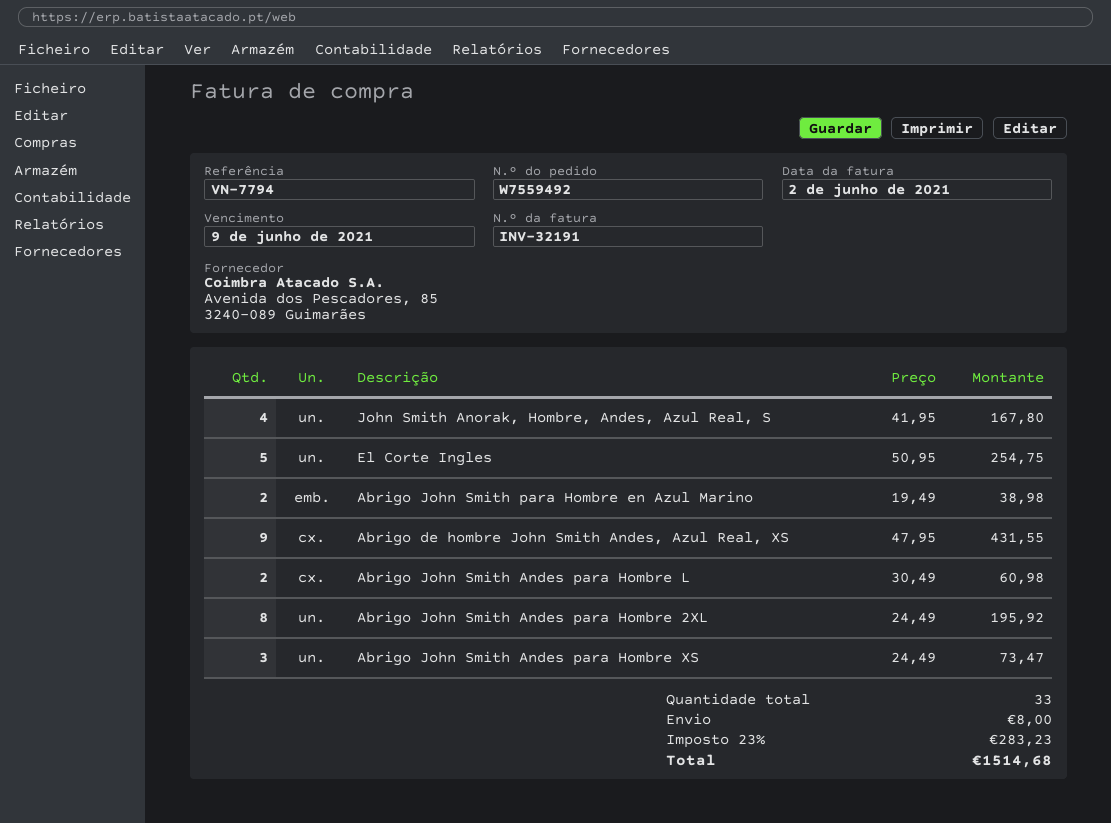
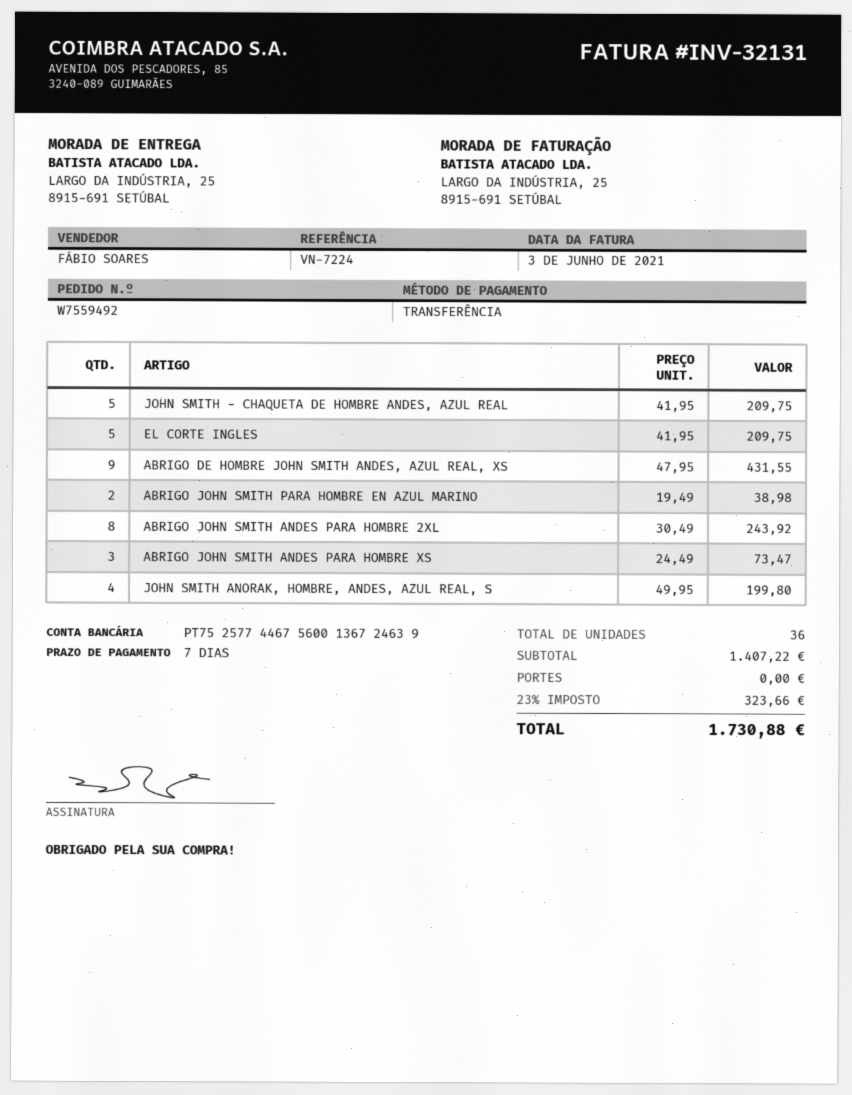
invoice number: INV-32191 -> INV-32131
invoice date: 2021-06-02 -> 2021-06-03
reference: VN-7794 -> VN-7224
John Smith Anorak, Hombre, Andes, Azul Real, S: 4 x 41.95 = 167.80 -> 4 x 49.95 = 199.80
El Corte Ingles: 5 x 50.95 = 254.75 -> 5 x 41.95 = 209.75
Abrigo John Smith Andes para Hombre L: 2 x 30.49 = 60.98 -> none
Abrigo John Smith Andes para Hombre 2XL: 8 x 24.49 = 195.92 -> 8 x 30.49 = 243.92
JOHN SMITH - CHAQUETA DE HOMBRE ANDES, AZUL REAL: none -> 5 x 41.95 = 209.75
total quantity: 33 -> 36
shipping: 8.00 -> 0.00
tax: 23% = 283.23 -> 23% = 323.66
total: 1514.68 -> 1730.88

